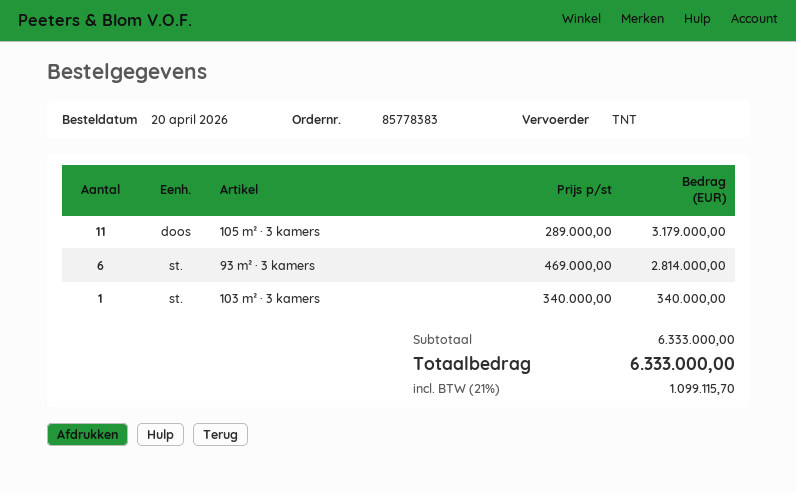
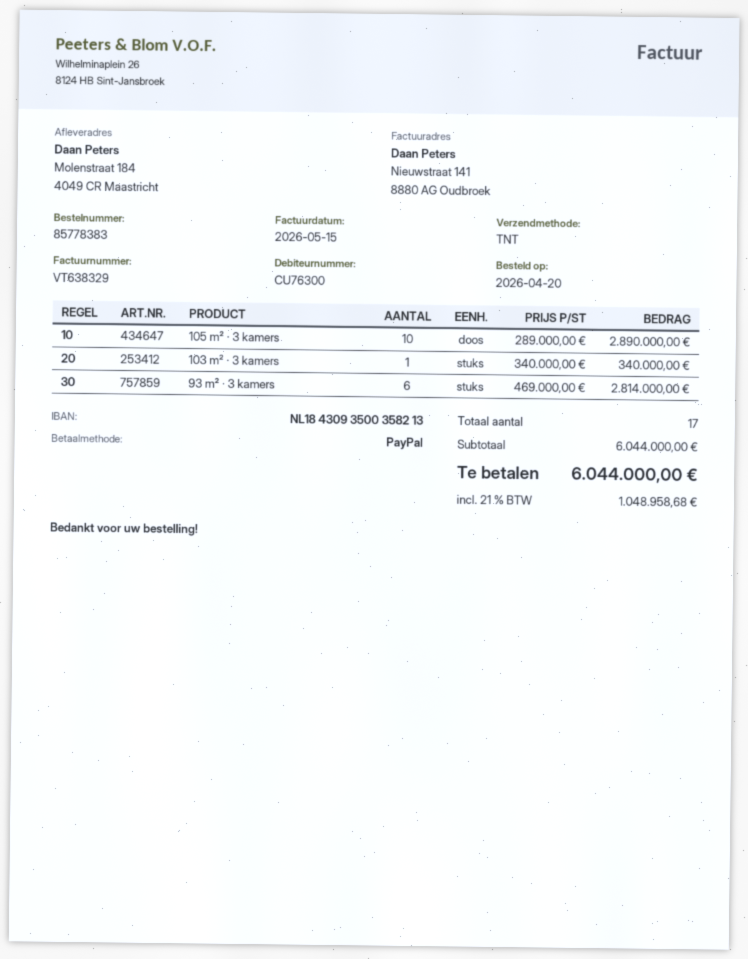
105 m² · 3 kamers: 11 x 289000.00 = 3179000.00 -> 10 x 289000.00 = 2890000.00
subtotal: 6333000.00 -> 6044000.00
tax: 21% = 1099115.70 -> 21% = 1048958.68
total: 6333000.00 -> 6044000.00

